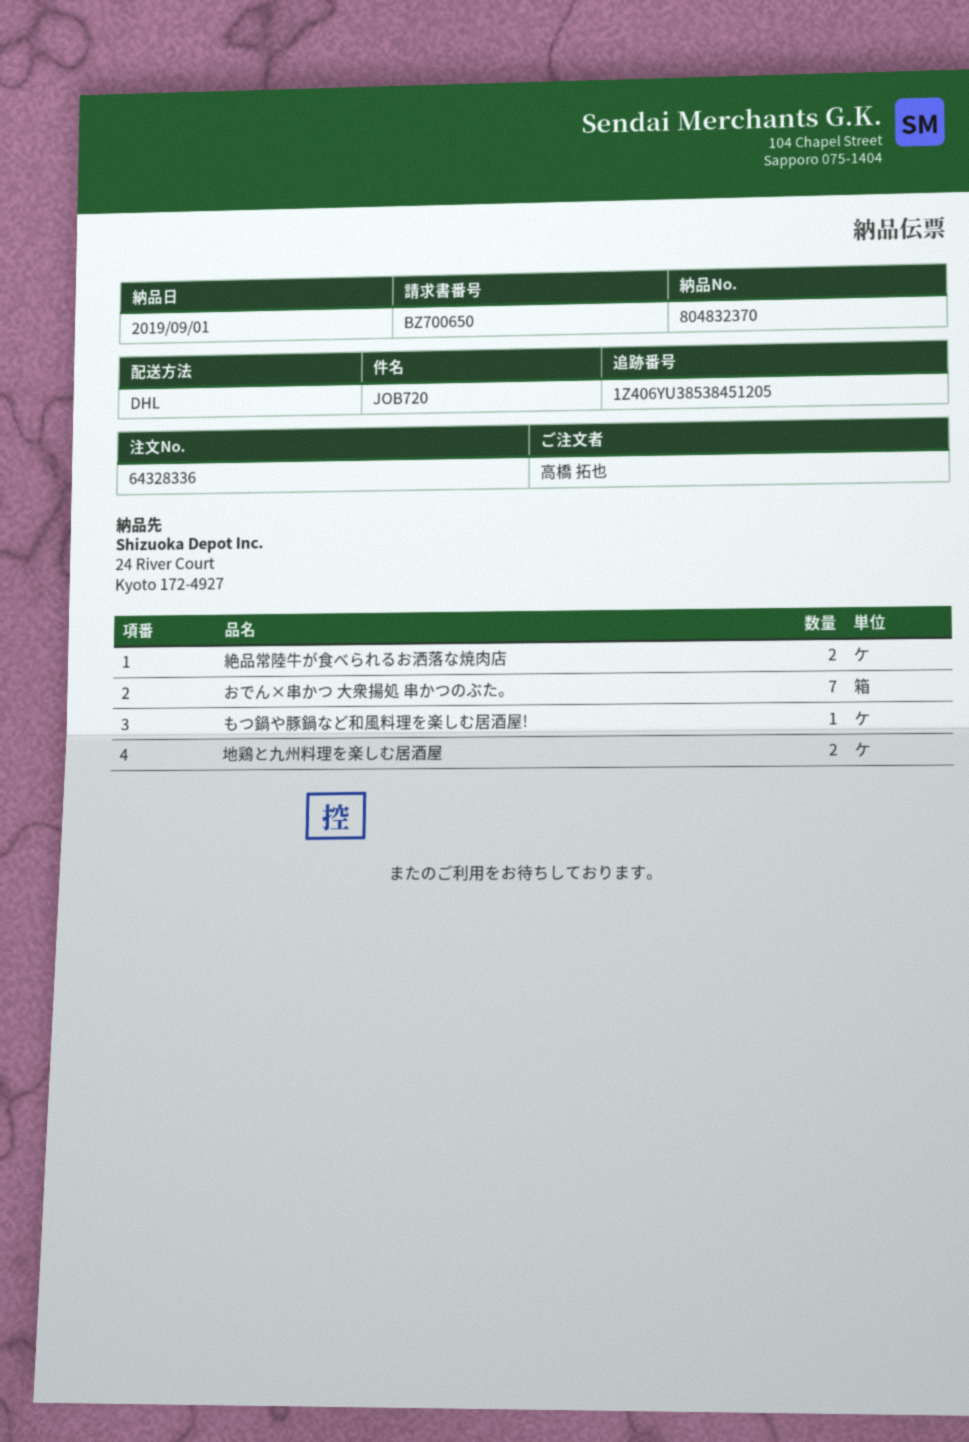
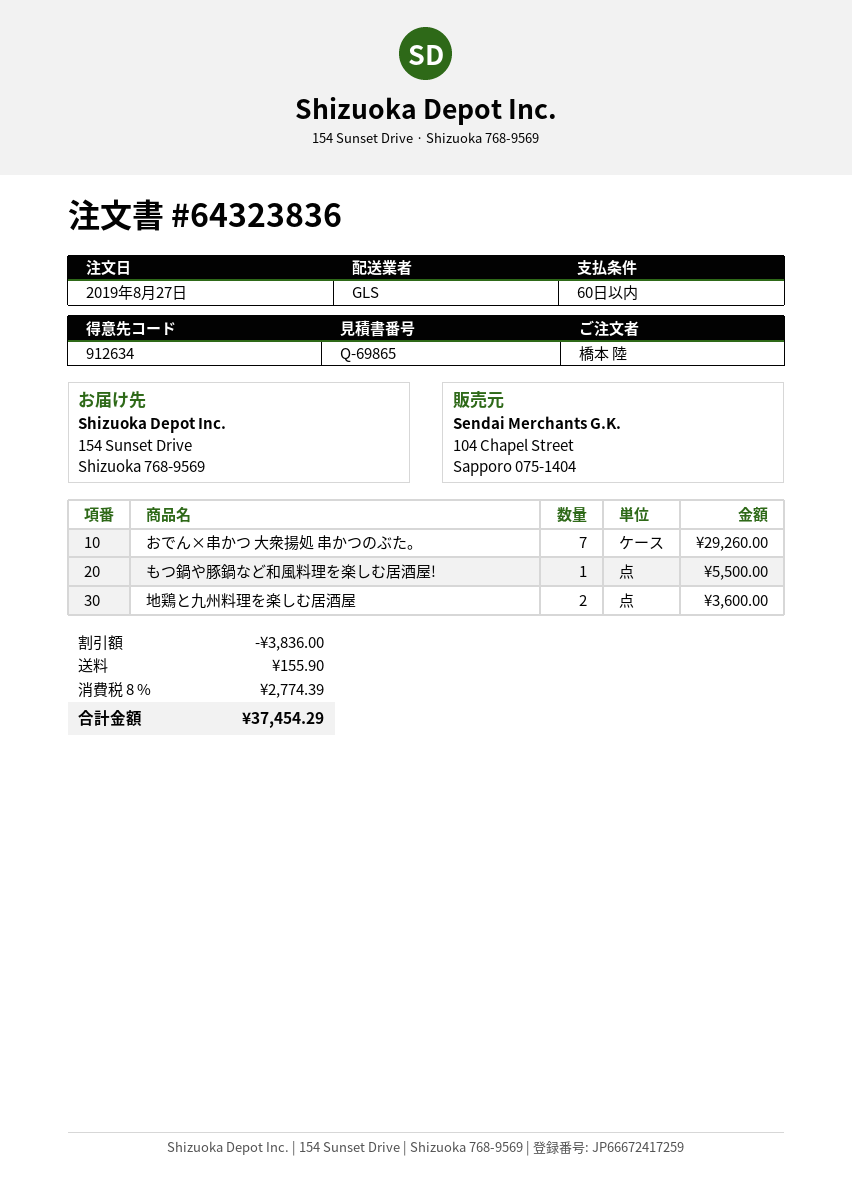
order number: 64328336 -> 64323836
ordered by: 高橋 拓也 -> 橋本 陸
shipping method: DHL -> GLS
ship to: 24 River Court, Kyoto 172-4927 -> 154 Sunset Drive, Shizuoka 768-9569
絶品常陸牛が食べられるお洒落な焼肉店: 2 -> none

